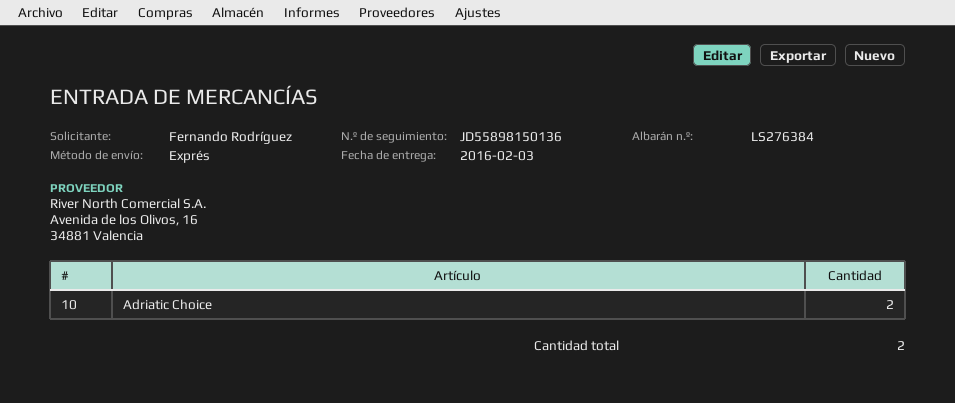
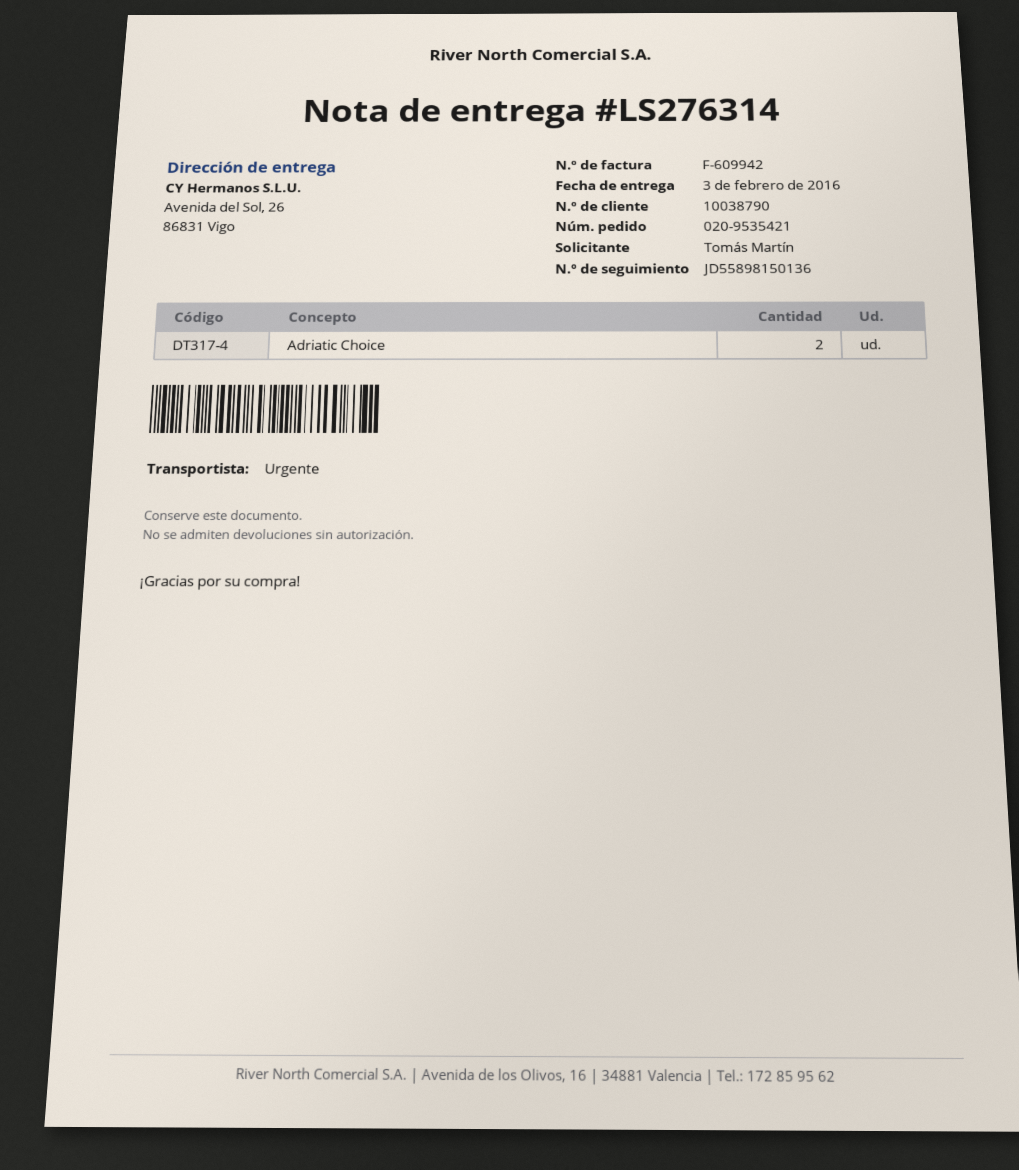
delivery note number: LS276384 -> LS276314
ordered by: Fernando Rodríguez -> Tomás Martín

